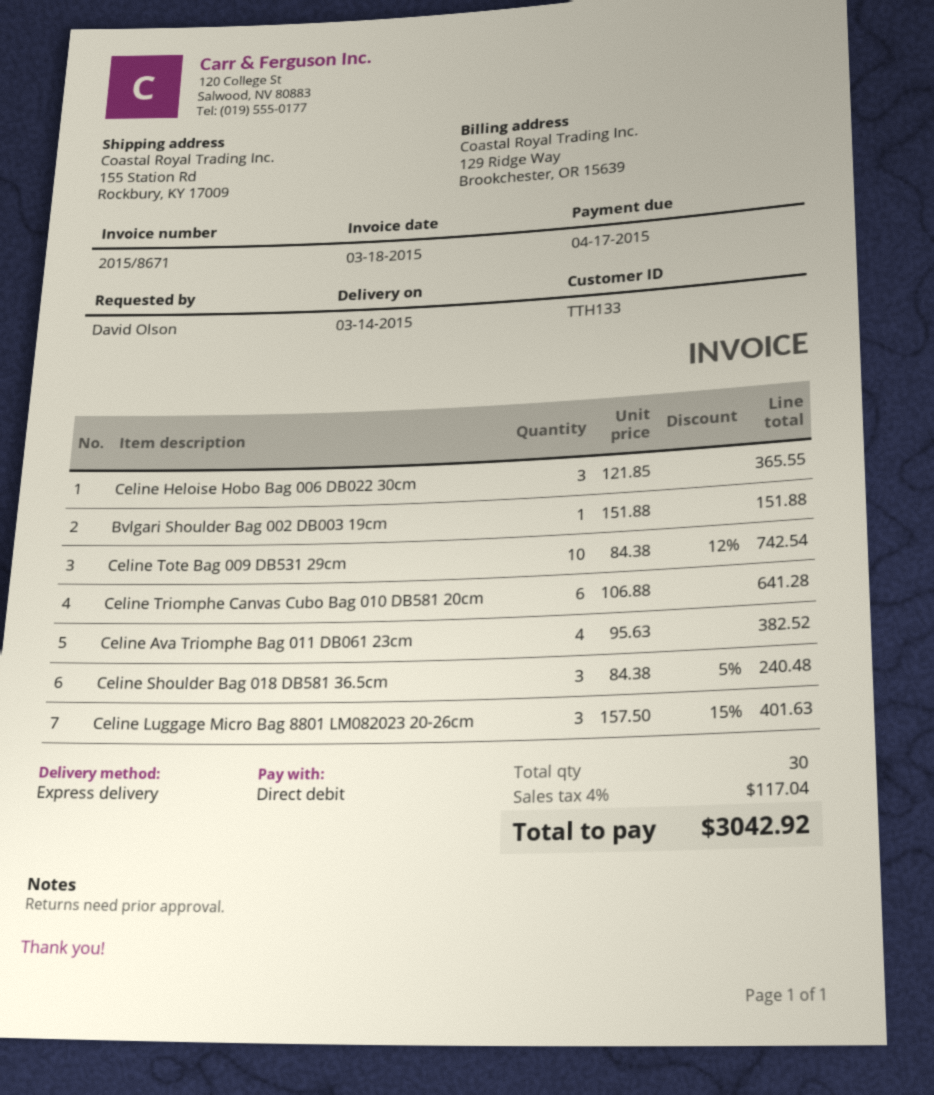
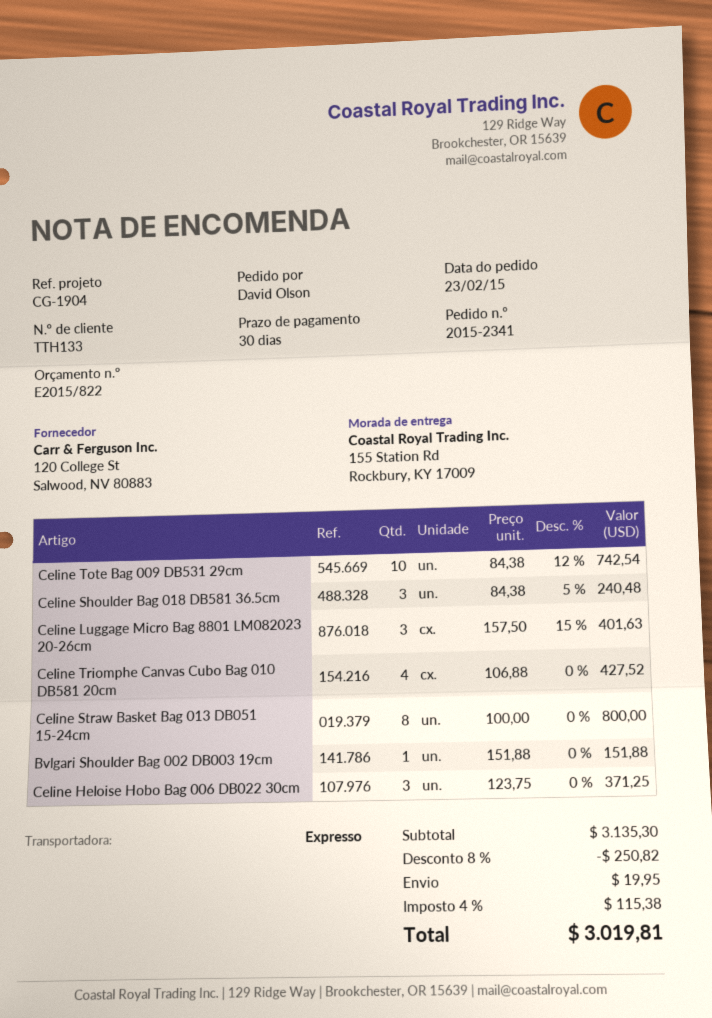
Celine Heloise Hobo Bag 006 DB022 30cm: 3 x 121.85 = 365.55 -> 3 x 123.75 = 371.25
Celine Triomphe Canvas Cubo Bag 010 DB581 20cm: 6 x 106.88 = 641.28 -> 4 x 106.88 = 427.52
Celine Ava Triomphe Bag 011 DB061 23cm: 4 x 95.63 = 382.52 -> none
Celine Straw Basket Bag 013 DB051 15-24cm: none -> 8 x 100.00 = 800.00
discount: none -> 8% = 250.82
shipping: none -> 19.95
tax: 4% = 117.04 -> 4% = 115.38
total: 3042.92 -> 3019.81

